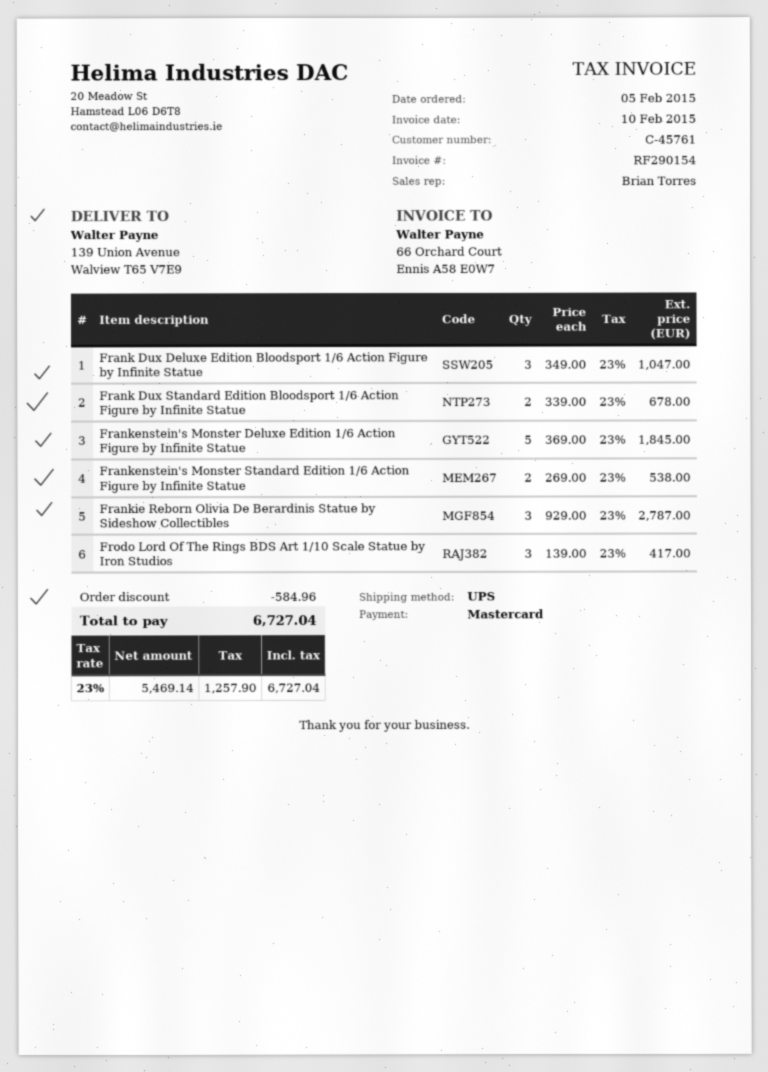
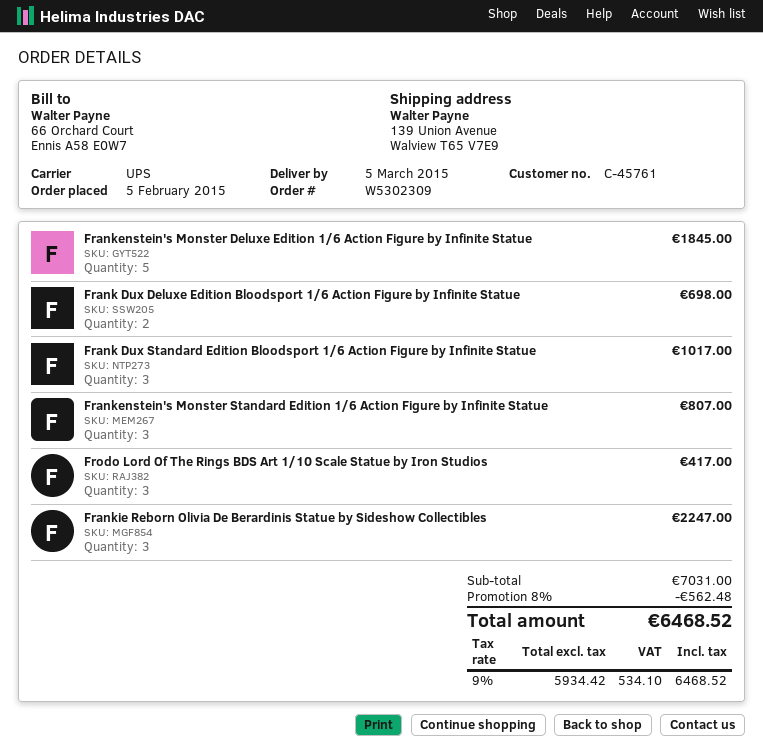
Frank Dux Deluxe Edition Bloodsport 1/6 Action Figure by Infinite Statue: 3 for 1047.00 -> 2 for 698.00
Frank Dux Standard Edition Bloodsport 1/6 Action Figure by Infinite Statue: 2 for 678.00 -> 3 for 1017.00
Frankenstein's Monster Standard Edition 1/6 Action Figure by Infinite Statue: 2 for 538.00 -> 3 for 807.00
Frankie Reborn Olivia De Berardinis Statue by Sideshow Collectibles: 3 for 2787.00 -> 3 for 2247.00
discount: 584.96 -> 562.48
net: 5469.14 -> 5934.42
tax: 23% = 1257.90 -> 9% = 534.10
total: 6727.04 -> 6468.52

